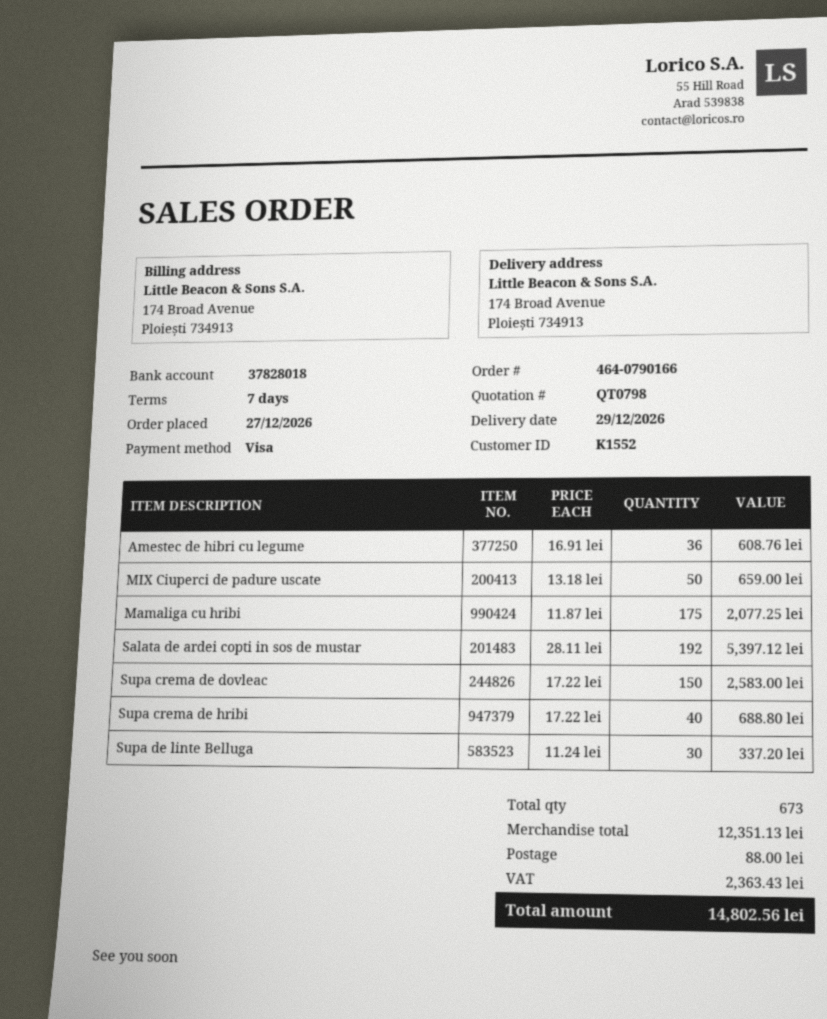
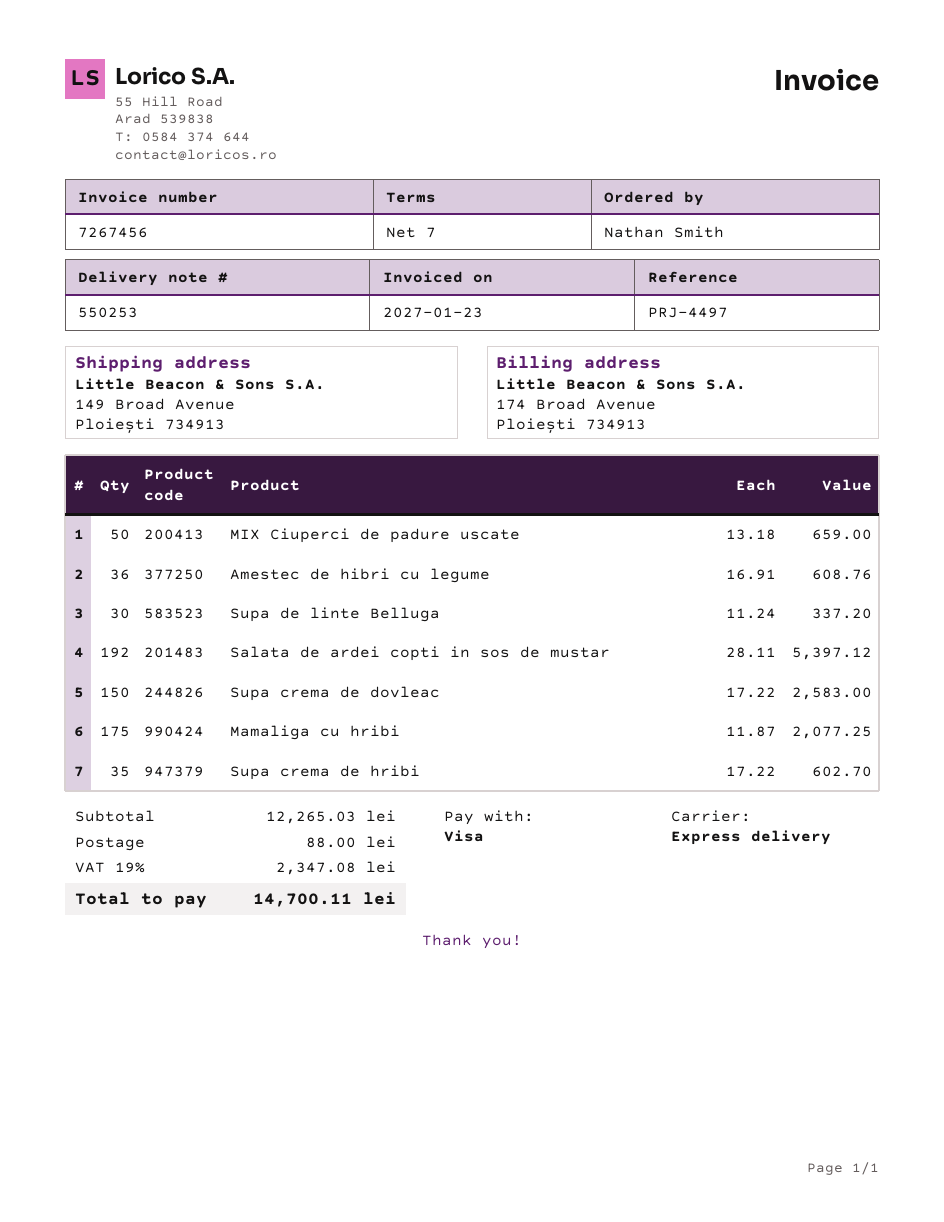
ship to: 174 Broad Avenue, Ploiești 734913 -> 149 Broad Avenue, Ploiești 734913
Supa crema de hribi: 40 x 17.22 = 688.80 -> 35 x 17.22 = 602.70
subtotal: 12351.13 -> 12265.03
tax: 2363.43 -> 2347.08
total: 14802.56 -> 14700.11

